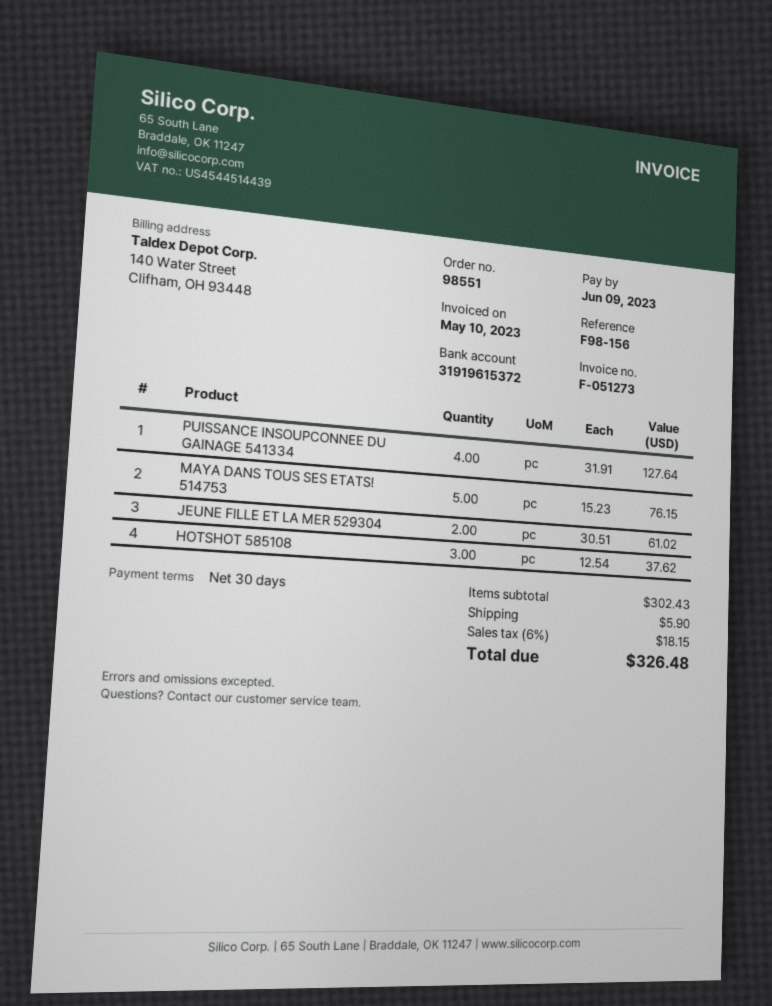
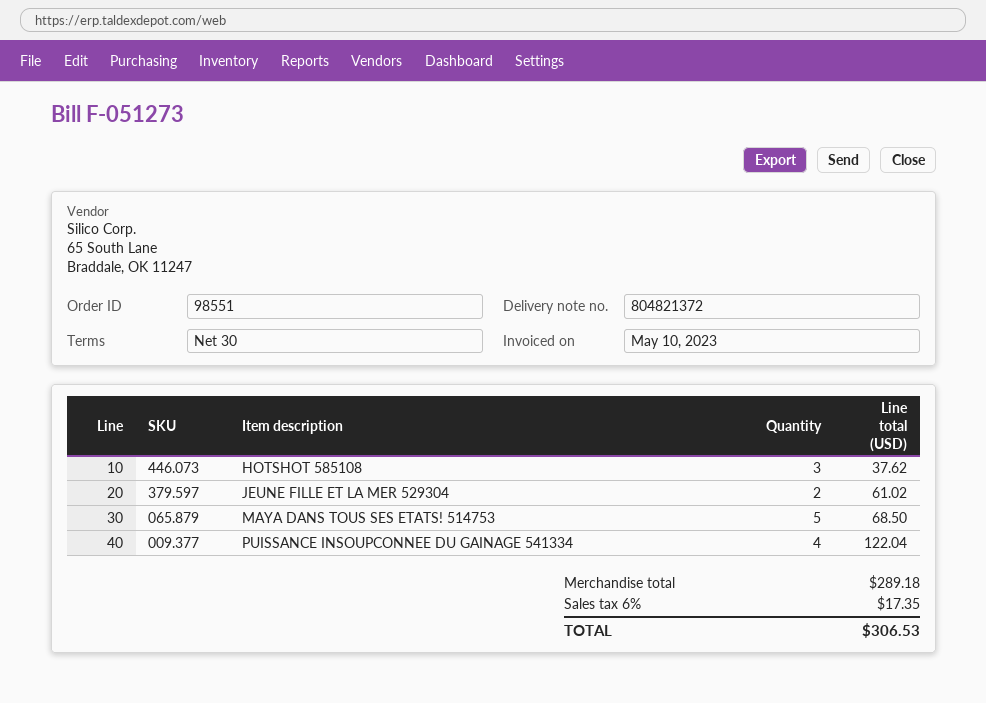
PUISSANCE INSOUPCONNEE DU GAINAGE 541334: 4 for 127.64 -> 4 for 122.04
MAYA DANS TOUS SES ETATS! 514753: 5 for 76.15 -> 5 for 68.50
subtotal: 302.43 -> 289.18
shipping: 5.90 -> none
tax: 6% = 18.15 -> 6% = 17.35
total: 326.48 -> 306.53

